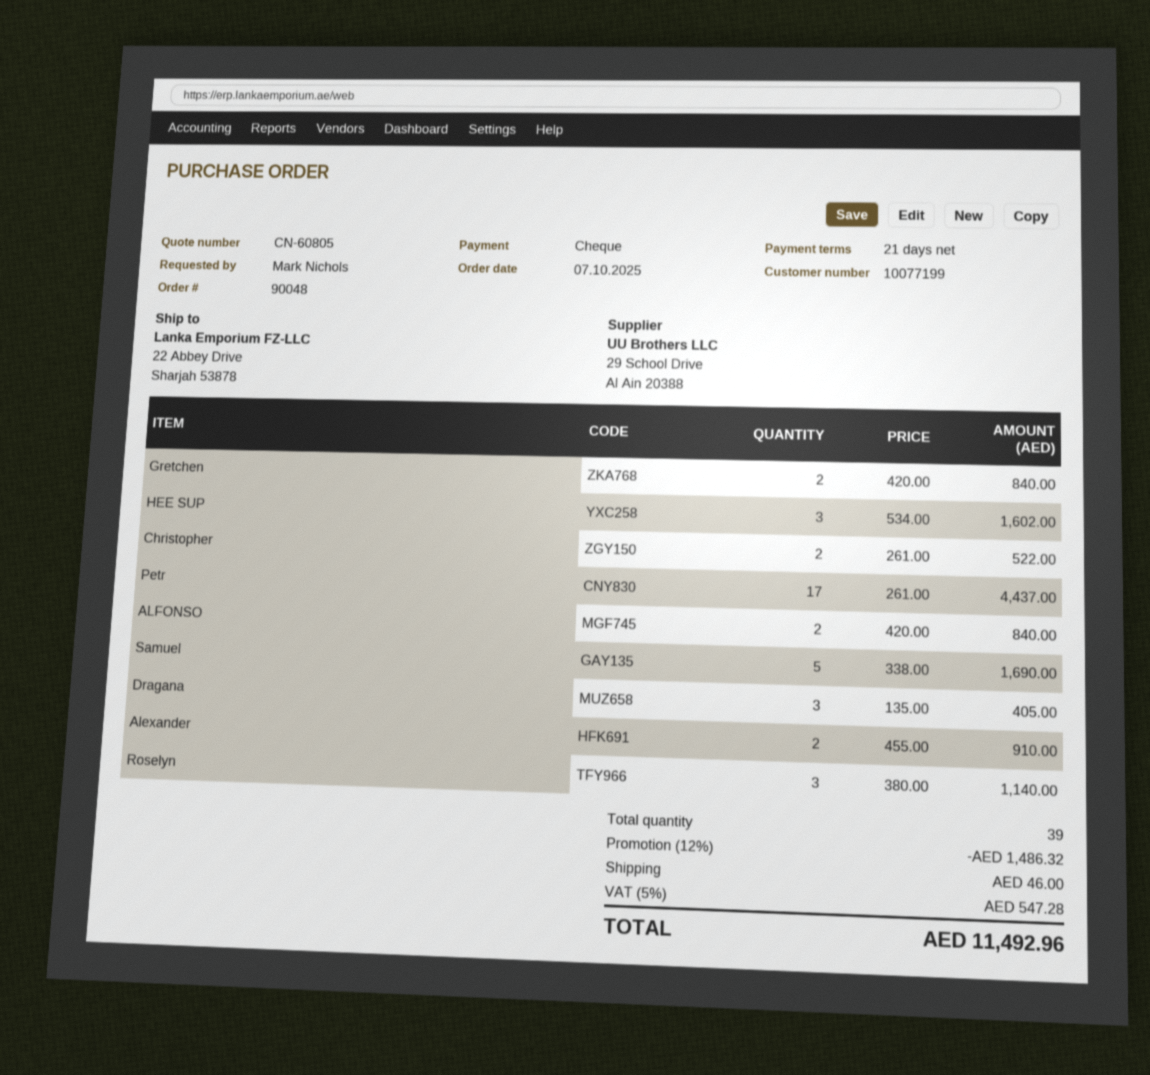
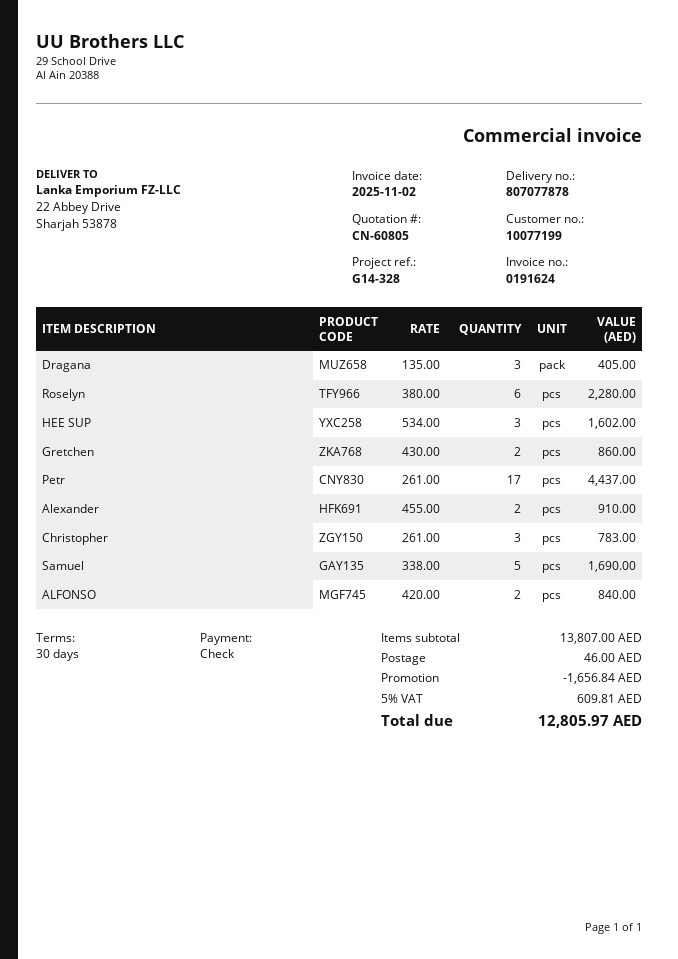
payment terms: 21 days -> 30 days
Gretchen: 2 x 420.00 = 840.00 -> 2 x 430.00 = 860.00
Christopher: 2 x 261.00 = 522.00 -> 3 x 261.00 = 783.00
Roselyn: 3 x 380.00 = 1140.00 -> 6 x 380.00 = 2280.00
discount: 1486.32 -> 1656.84
tax: 5% = 547.28 -> 5% = 609.81
total: 11492.96 -> 12805.97

